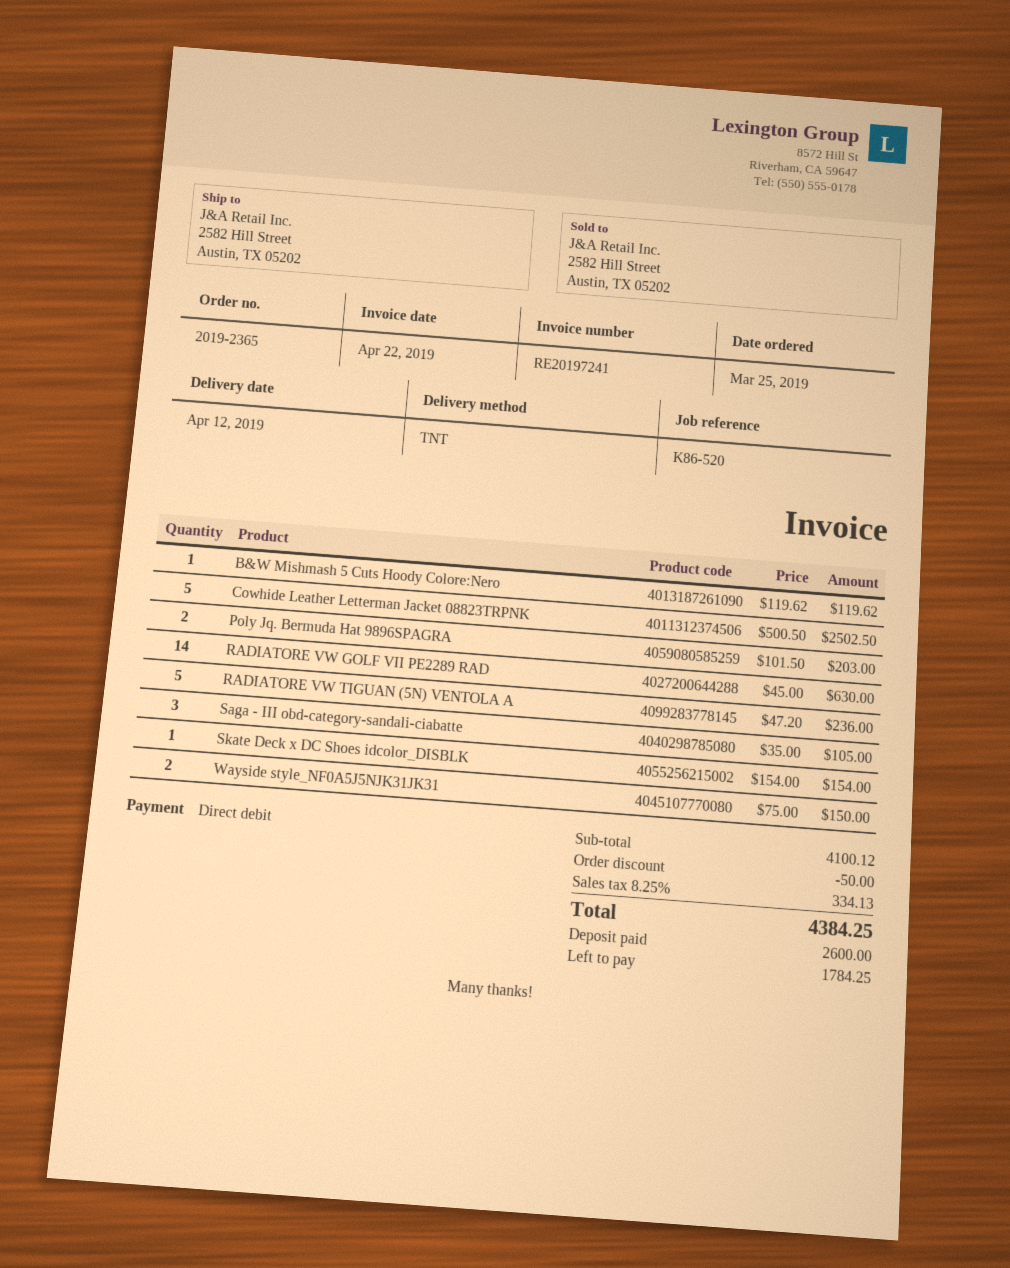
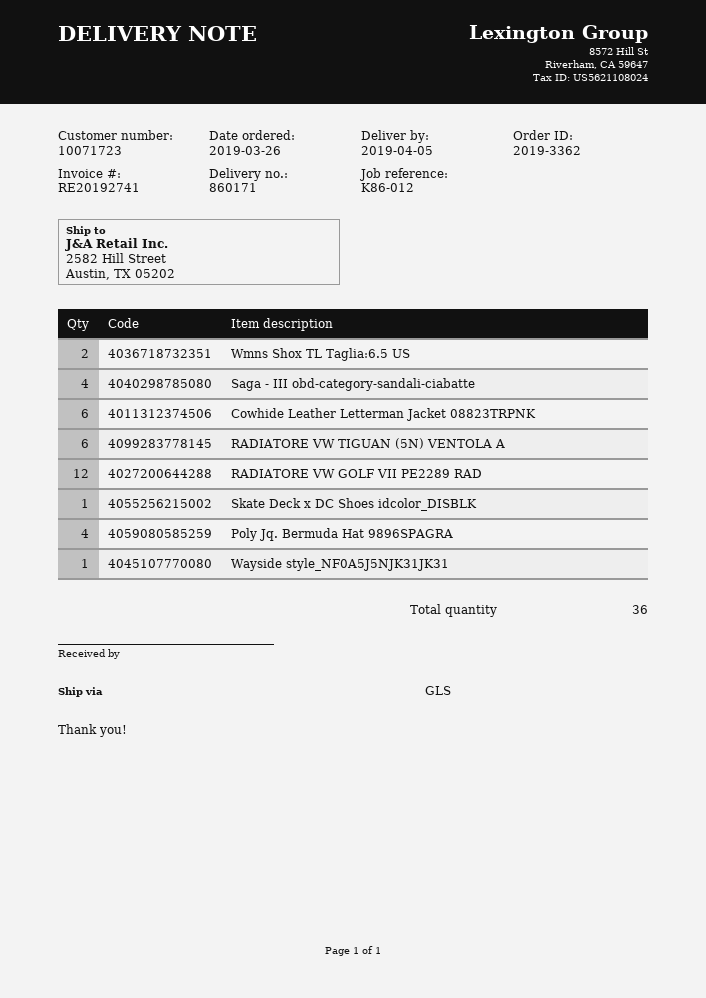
order number: 2019-2365 -> 2019-3362
order date: 2019-03-25 -> 2019-03-26
delivery date: 2019-04-12 -> 2019-04-05
invoice number: RE20197241 -> RE20192741
reference: K86-520 -> K86-012
shipping method: TNT -> GLS
B&W Mishmash 5 Cuts Hoody Colore:Nero: 1 -> none
Cowhide Leather Letterman Jacket 08823TRPNK: 5 -> 6
Poly Jq. Bermuda Hat 9896SPAGRA: 2 -> 4
RADIATORE VW GOLF VII PE2289 RAD: 14 -> 12
RADIATORE VW TIGUAN (5N) VENTOLA A: 5 -> 6
Saga - III obd-category-sandali-ciabatte: 3 -> 4
Wayside style_NF0A5J5NJK31JK31: 2 -> 1
Wmns Shox TL Taglia:6.5 US: none -> 2

